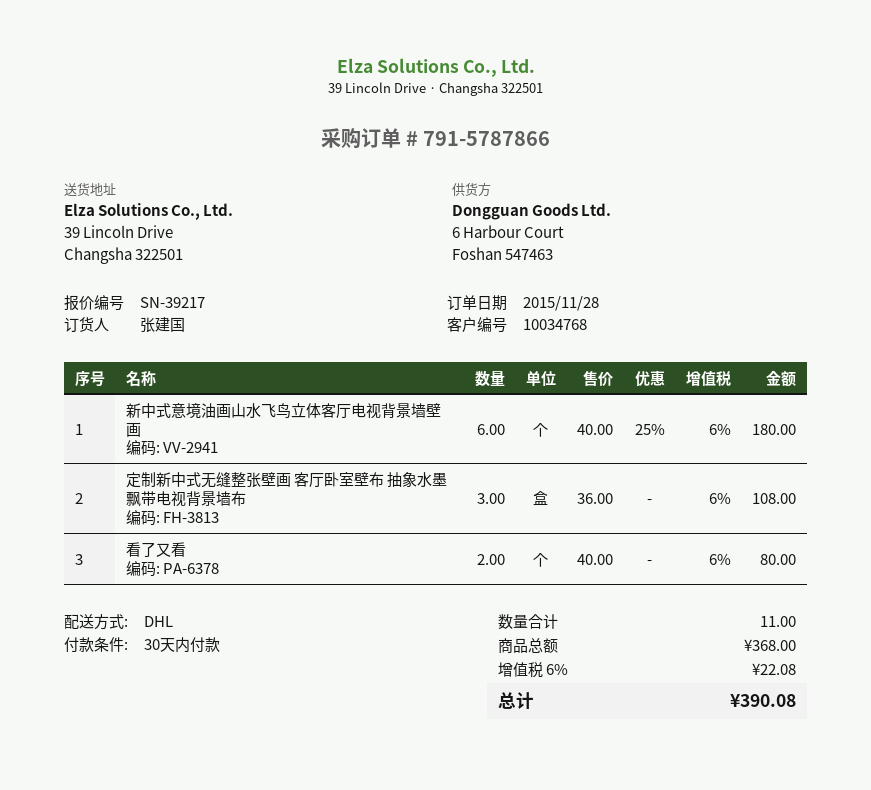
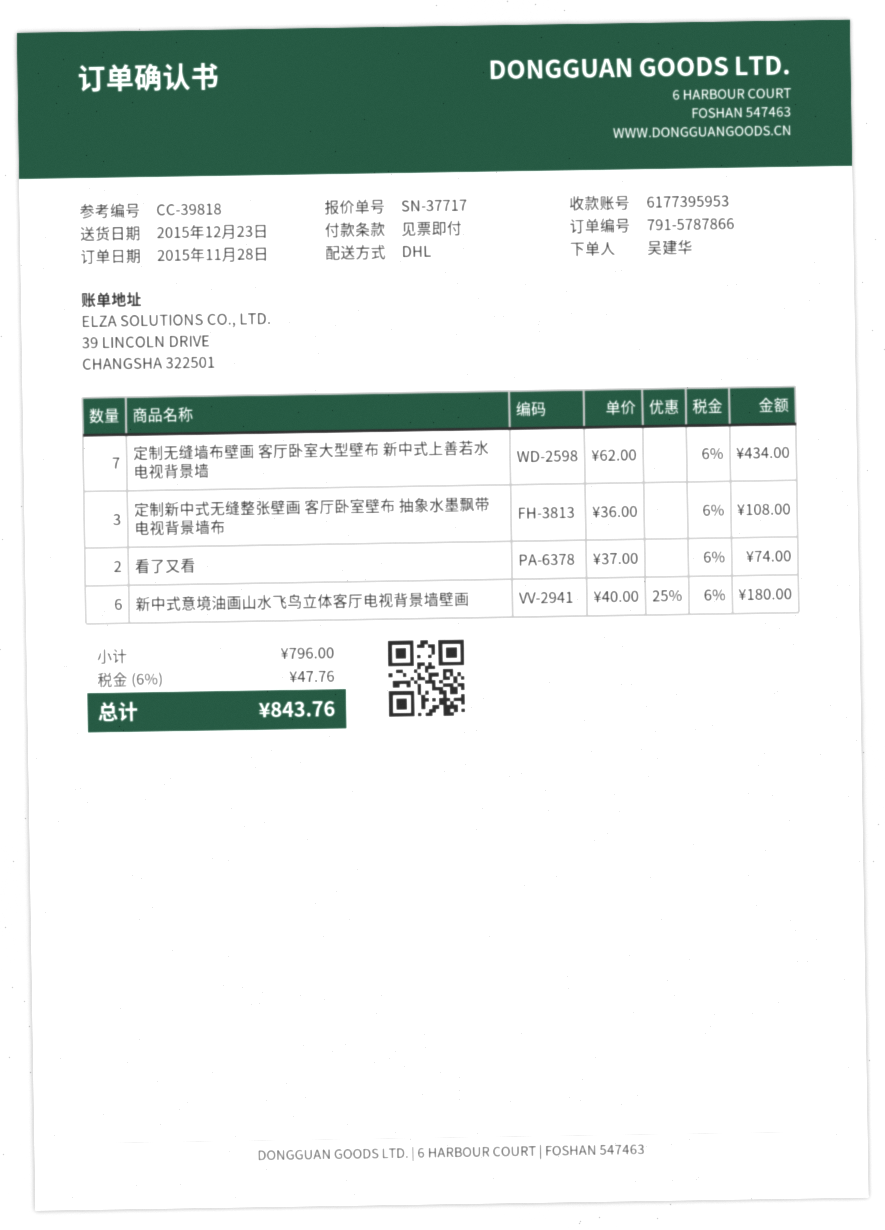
quote number: SN-39217 -> SN-37717
payment terms: 30 days -> on receipt
ordered by: 张建国 -> 吴建华
看了又看: 2 x 40.00 = 80.00 -> 2 x 37.00 = 74.00
定制无缝墙布壁画 客厅卧室大型壁布 新中式上善若水电视背景墙: none -> 7 x 62.00 = 434.00
subtotal: 368.00 -> 796.00
tax: 6% = 22.08 -> 6% = 47.76
total: 390.08 -> 843.76

